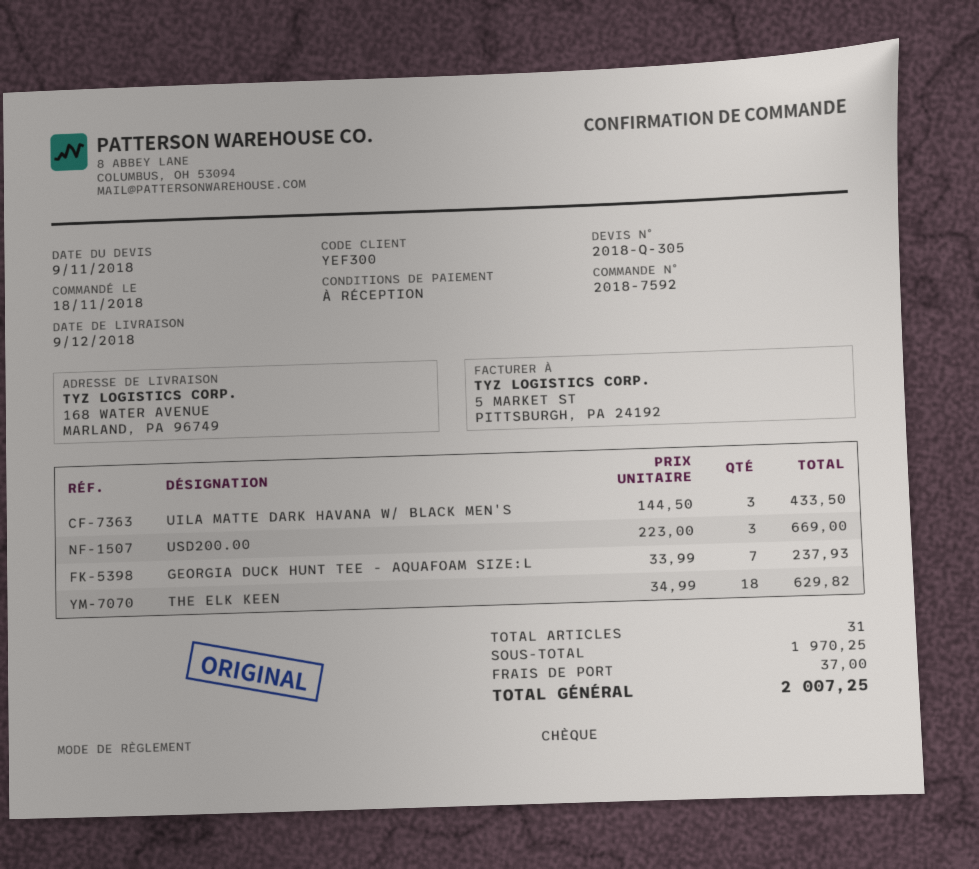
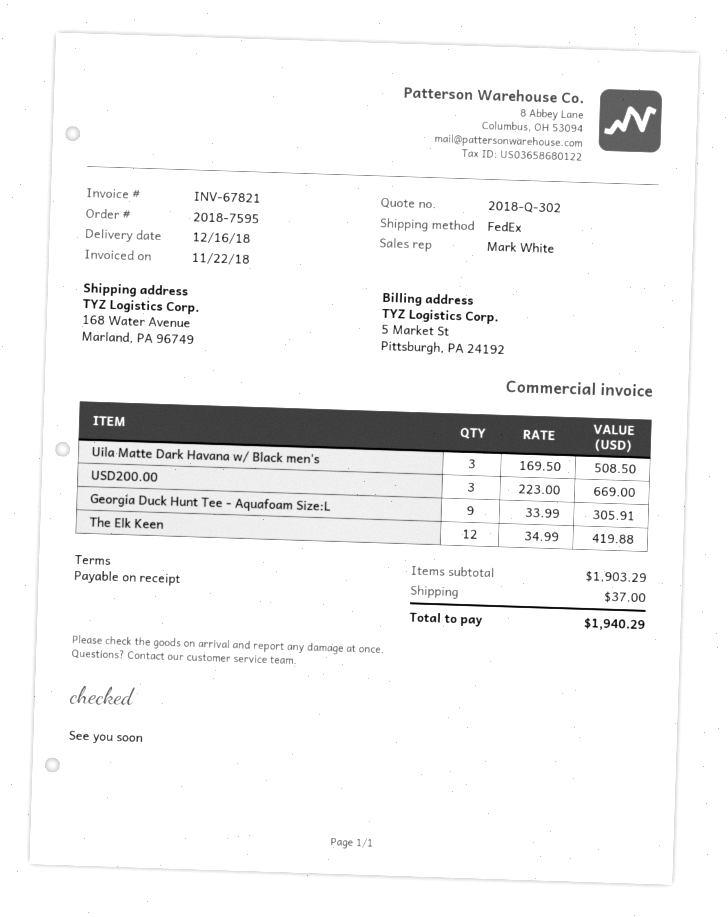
quote number: 2018-Q-305 -> 2018-Q-302
order number: 2018-7592 -> 2018-7595
delivery date: 2018-12-09 -> 2018-12-16
UILA MATTE DARK HAVANA W/ BLACK MEN'S: 3 x 144.50 = 433.50 -> 3 x 169.50 = 508.50
GEORGIA DUCK HUNT TEE - AQUAFOAM SIZE:L: 7 x 33.99 = 237.93 -> 9 x 33.99 = 305.91
THE ELK KEEN: 18 x 34.99 = 629.82 -> 12 x 34.99 = 419.88
subtotal: 1970.25 -> 1903.29
total: 2007.25 -> 1940.29

